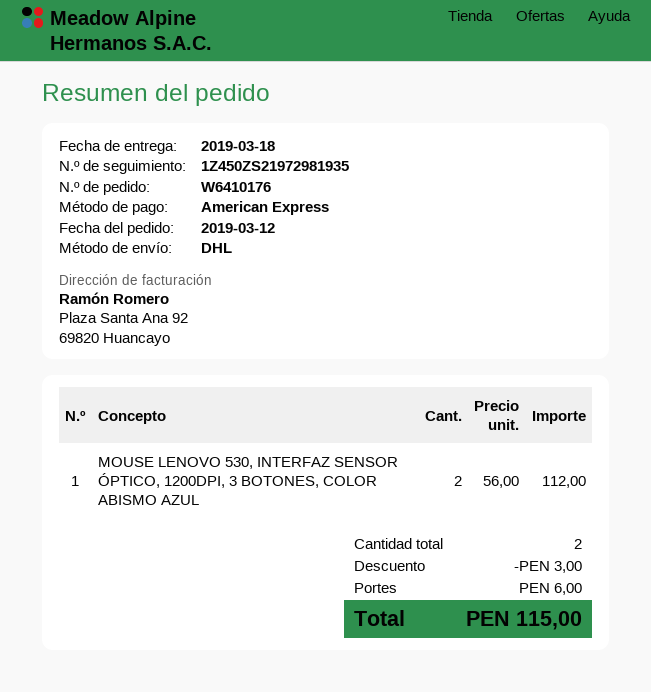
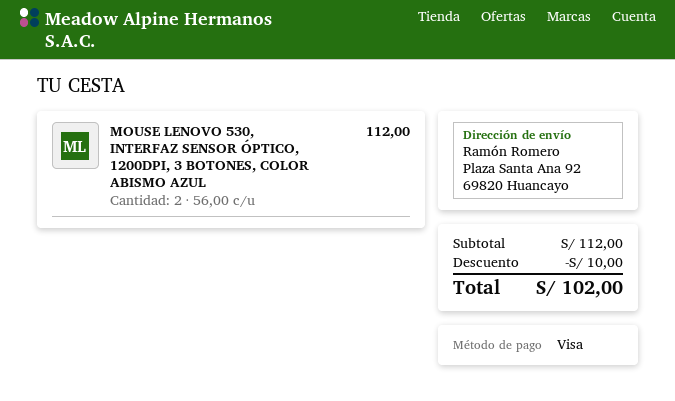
payment method: American Express -> Visa
discount: 3.00 -> 10.00
shipping: 6.00 -> none
total: 115.00 -> 102.00

